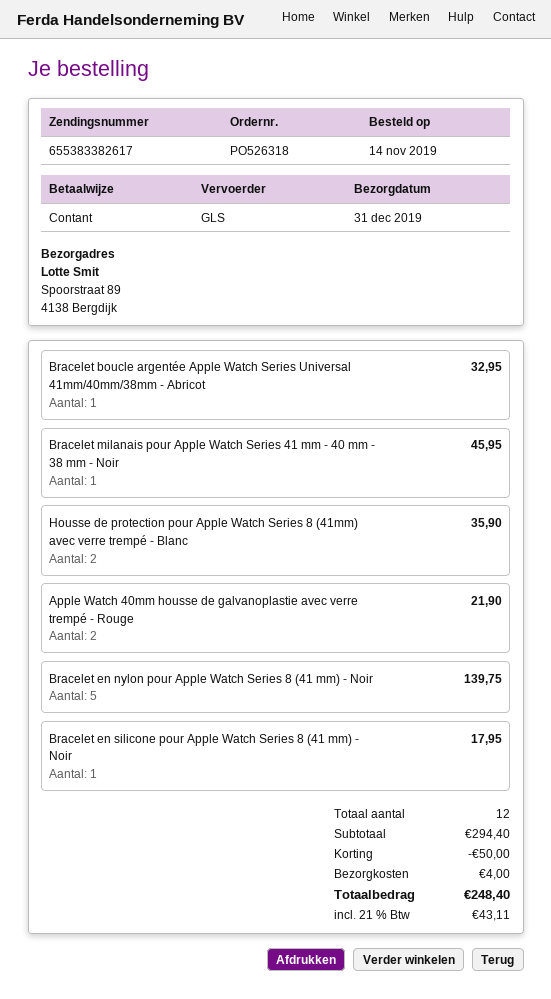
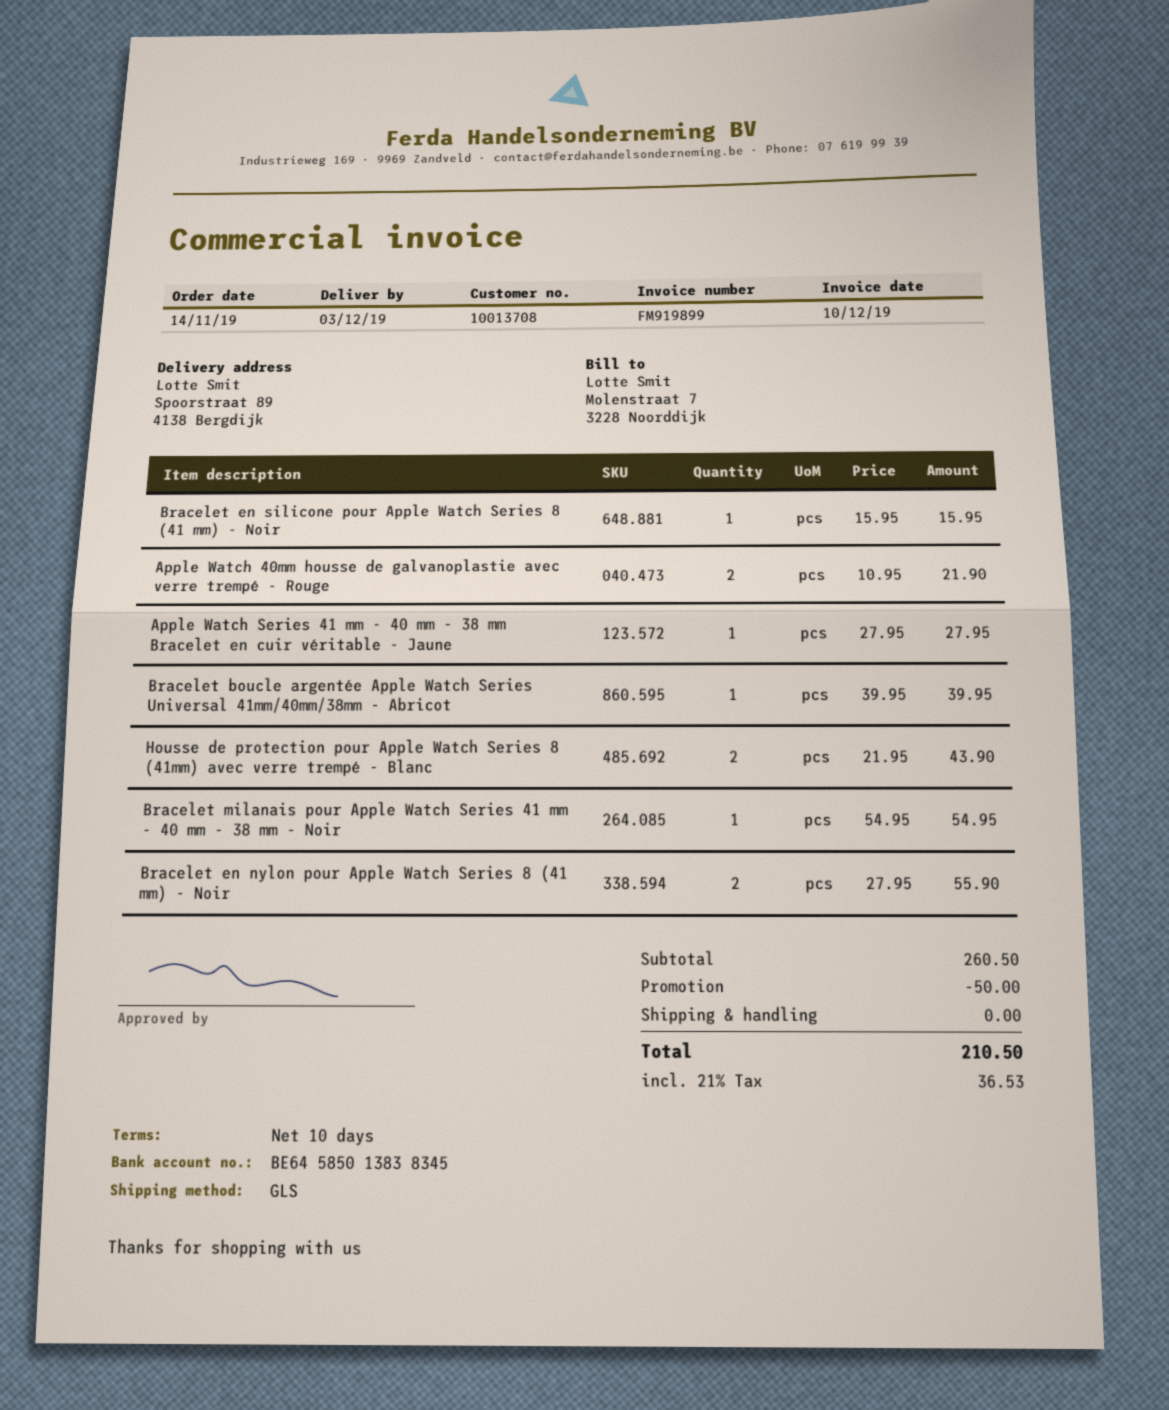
delivery date: 2019-12-31 -> 2019-12-03
Bracelet boucle argentée Apple Watch Series Universal 41mm/40mm/38mm - Abricot: 1 for 32.95 -> 1 for 39.95
Bracelet milanais pour Apple Watch Series 41 mm - 40 mm - 38 mm - Noir: 1 for 45.95 -> 1 for 54.95
Housse de protection pour Apple Watch Series 8 (41mm) avec verre trempé - Blanc: 2 for 35.90 -> 2 for 43.90
Bracelet en nylon pour Apple Watch Series 8 (41 mm) - Noir: 5 for 139.75 -> 2 for 55.90
Bracelet en silicone pour Apple Watch Series 8 (41 mm) - Noir: 1 for 17.95 -> 1 for 15.95
Apple Watch Series 41 mm - 40 mm - 38 mm Bracelet en cuir véritable - Jaune: none -> 1 for 27.95
subtotal: 294.40 -> 260.50
shipping: 4.00 -> 0.00
tax: 21% = 43.11 -> 21% = 36.53
total: 248.40 -> 210.50

